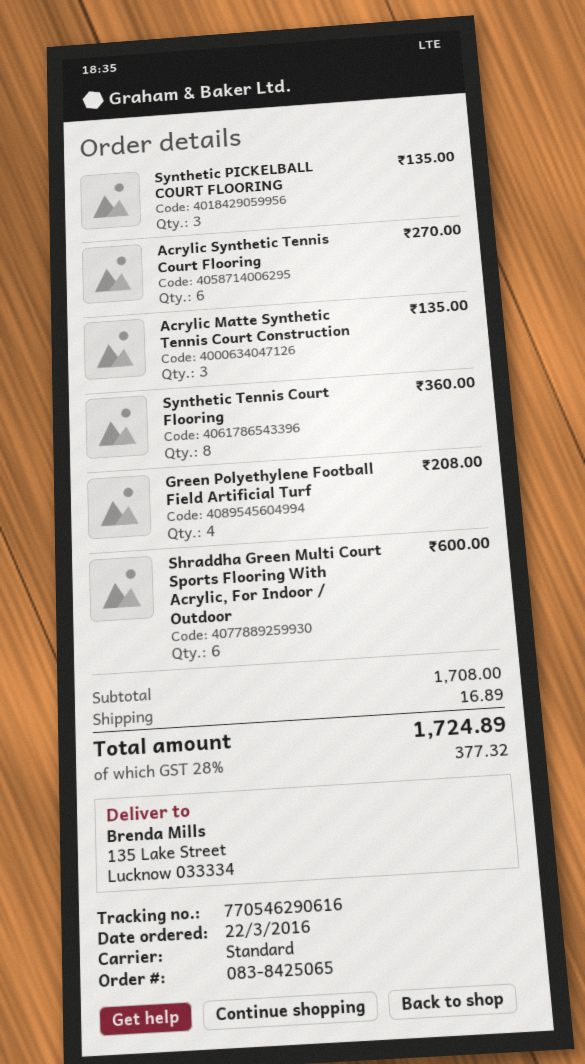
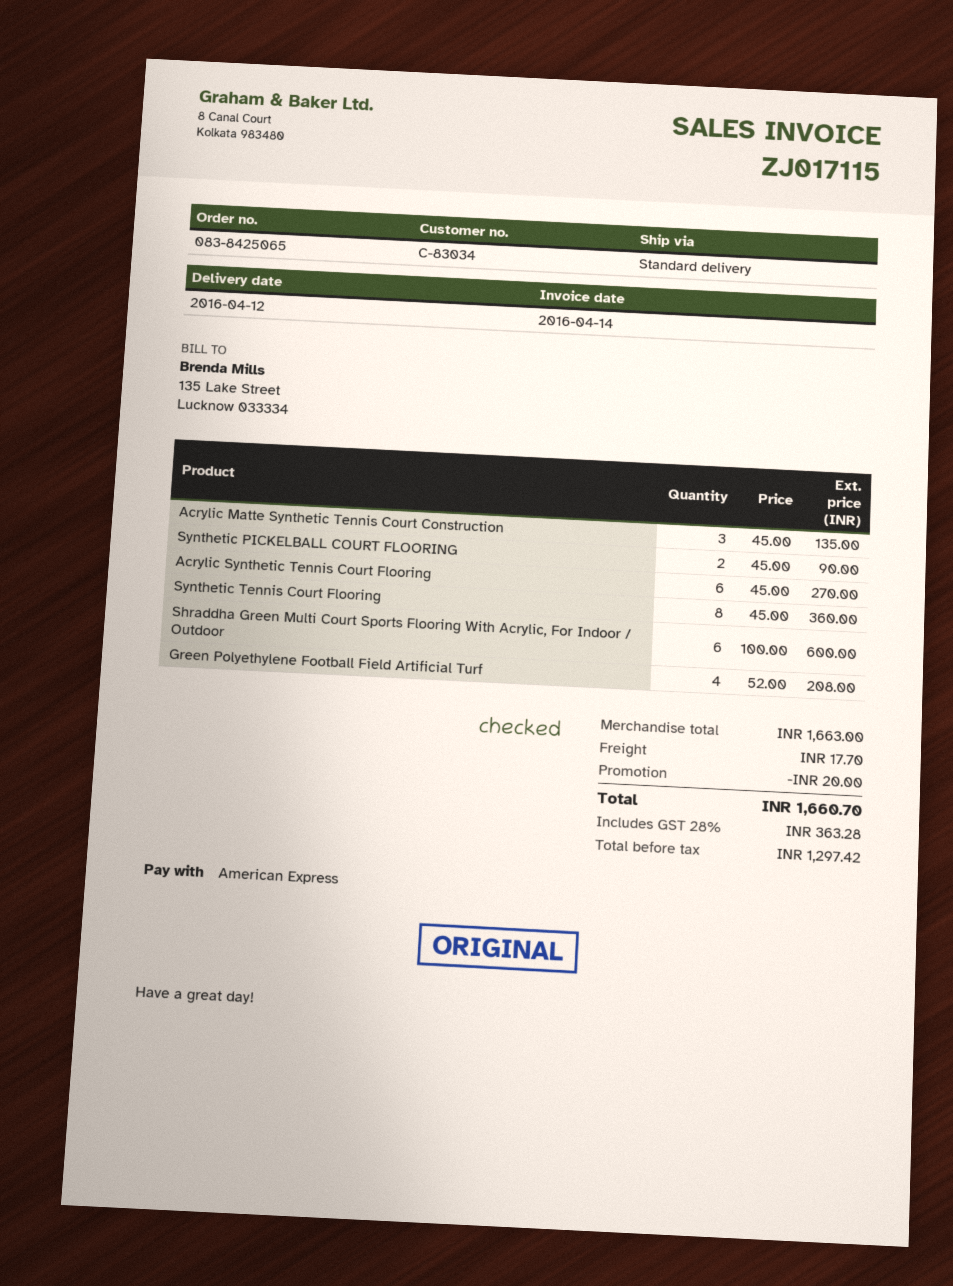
Synthetic PICKELBALL COURT FLOORING: 3 for 135.00 -> 2 for 90.00
subtotal: 1708.00 -> 1663.00
discount: none -> 20.00
shipping: 16.89 -> 17.70
tax: 28% = 377.32 -> 28% = 363.28
total: 1724.89 -> 1660.70

